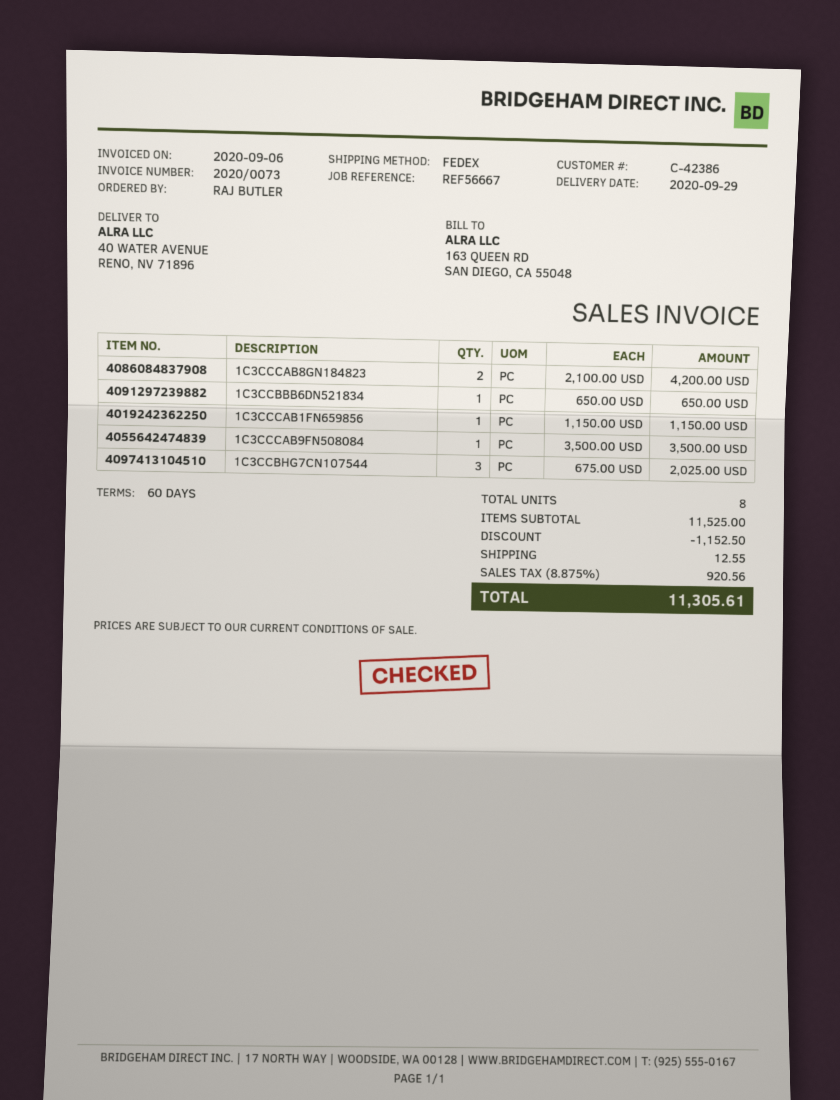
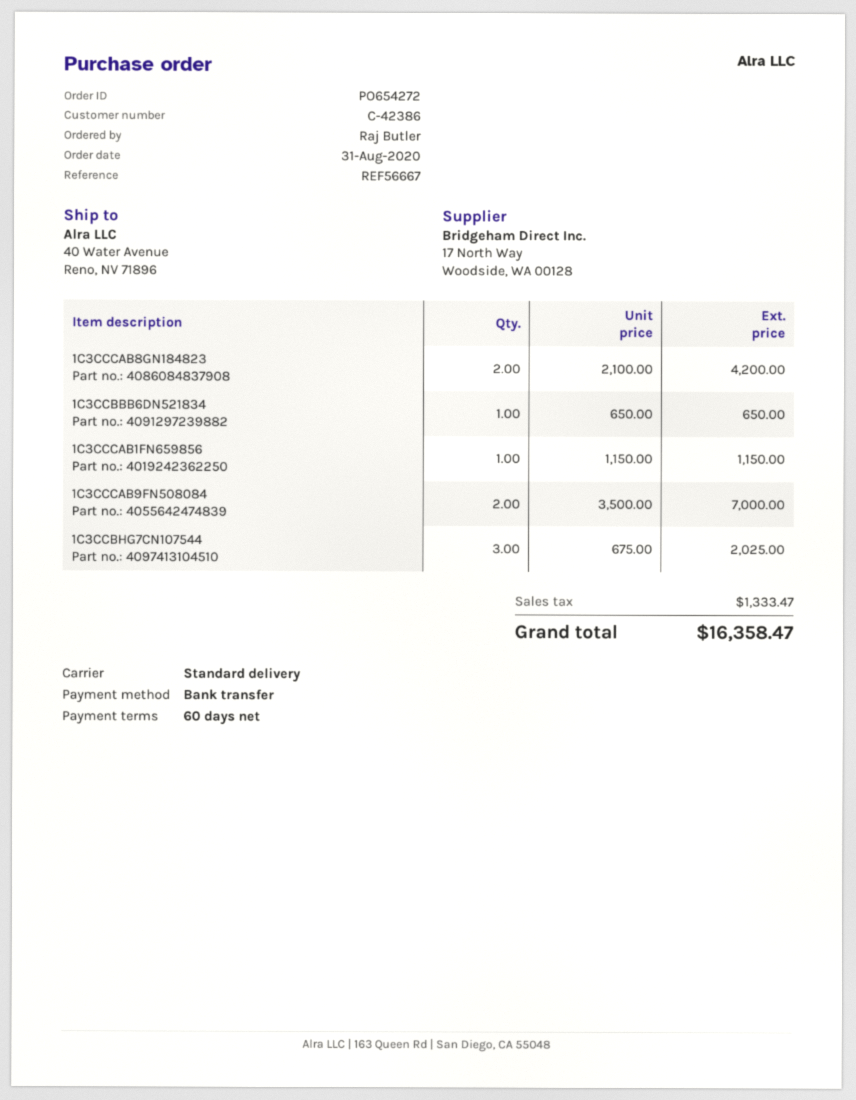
shipping method: FedEx -> standard
1C3CCCAB9FN508084: 1 x 3500.00 = 3500.00 -> 2 x 3500.00 = 7000.00
discount: 1152.50 -> none
shipping: 12.55 -> none
tax: 920.56 -> 1333.47
total: 11305.61 -> 16358.47

